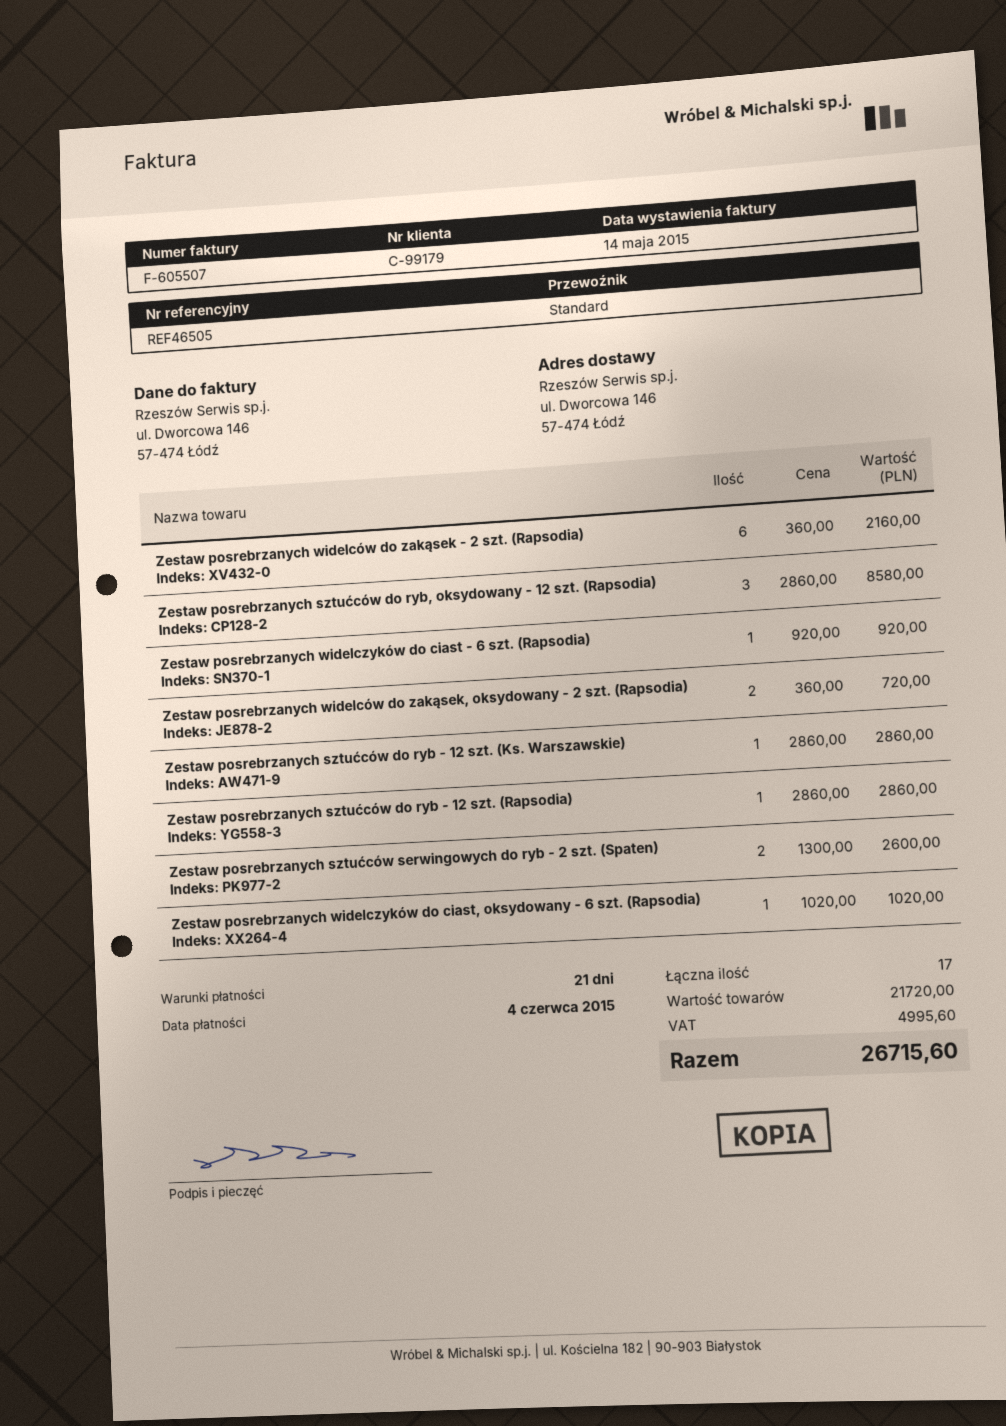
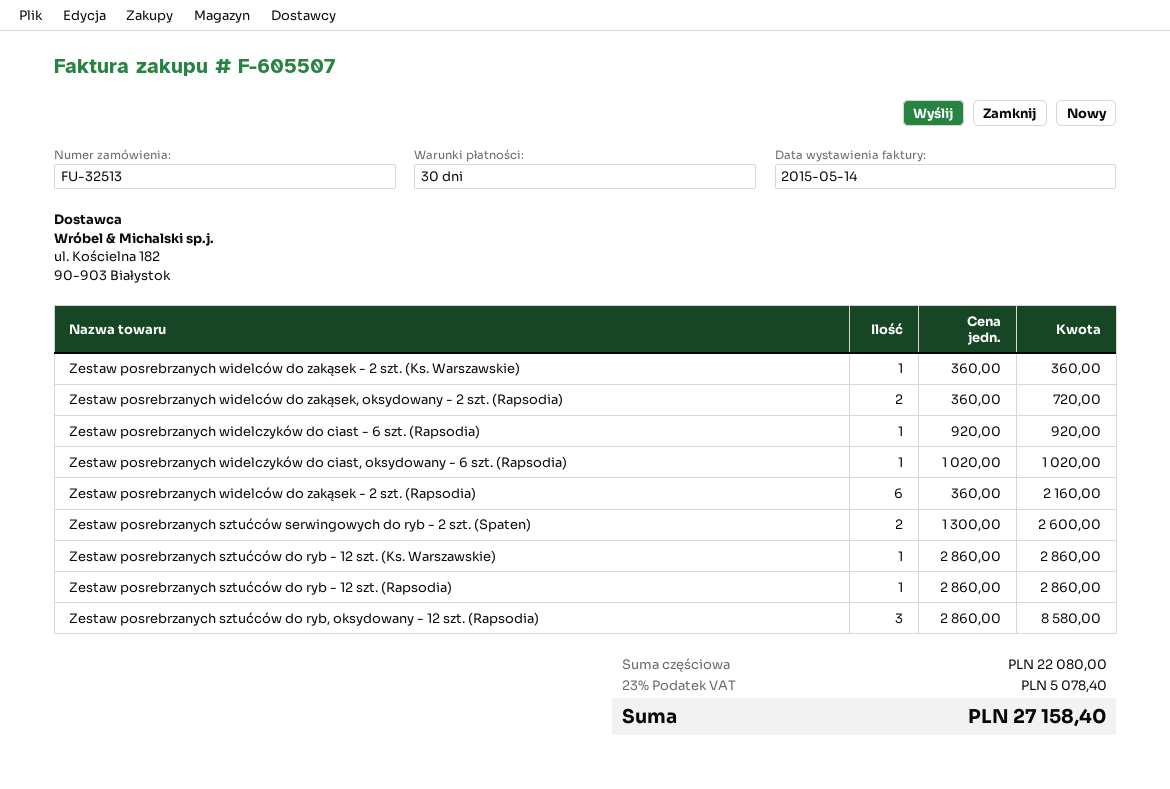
payment terms: 21 days -> 30 days
Zestaw posrebrzanych widelców do zakąsek - 2 szt. (Ks. Warszawskie): none -> 1 x 360.00 = 360.00
subtotal: 21720.00 -> 22080.00
tax: 4995.60 -> 5078.40
total: 26715.60 -> 27158.40

